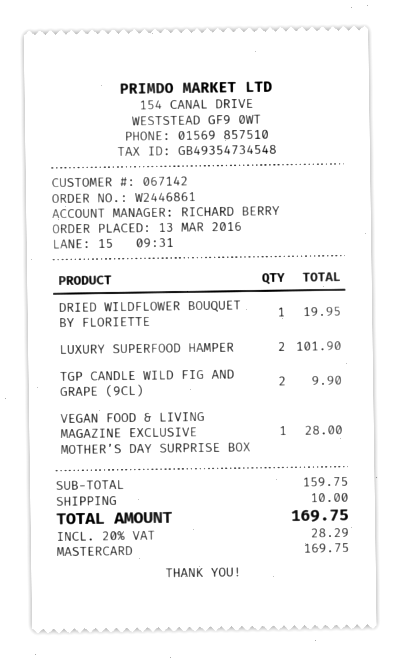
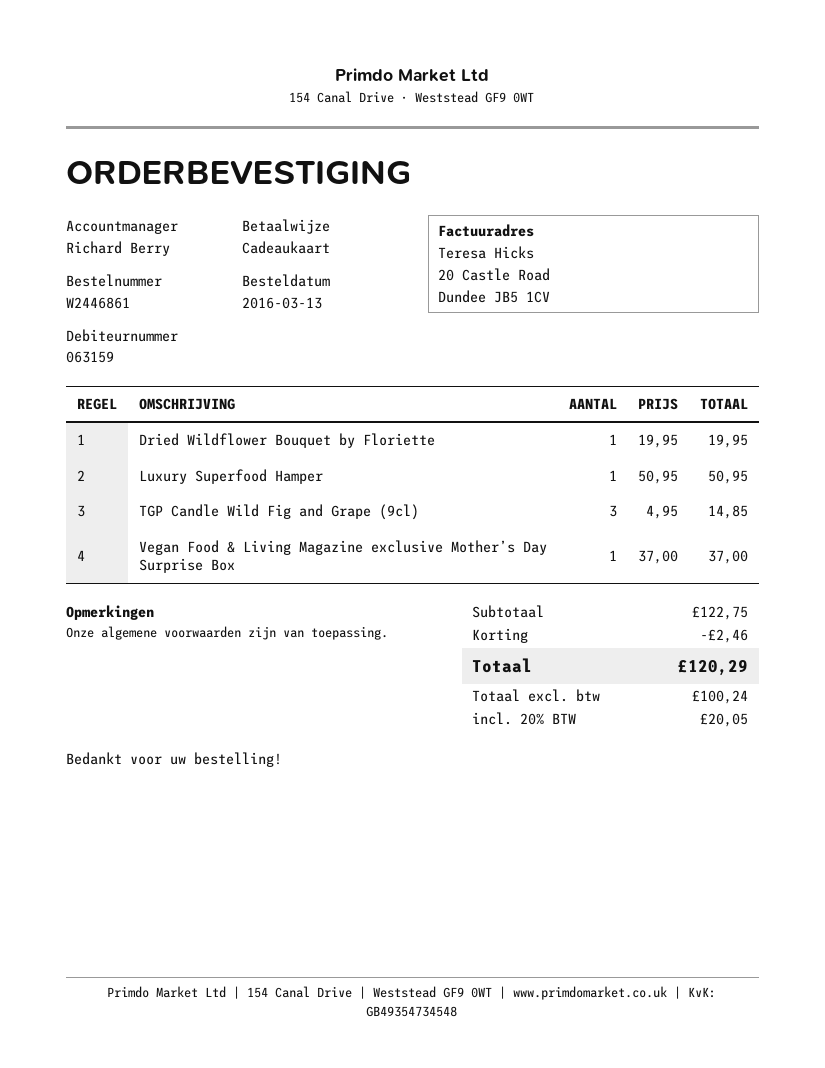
customer number: 067142 -> 063159
payment method: Mastercard -> gift card
LUXURY SUPERFOOD HAMPER: 2 for 101.90 -> 1 for 50.95
TGP CANDLE WILD FIG AND GRAPE (9CL): 2 for 9.90 -> 3 for 14.85
VEGAN FOOD & LIVING MAGAZINE EXCLUSIVE MOTHER’S DAY SURPRISE BOX: 1 for 28.00 -> 1 for 37.00
subtotal: 159.75 -> 122.75
discount: none -> 2.46
shipping: 10.00 -> none
tax: 20% = 28.29 -> 20% = 20.05
total: 169.75 -> 120.29

